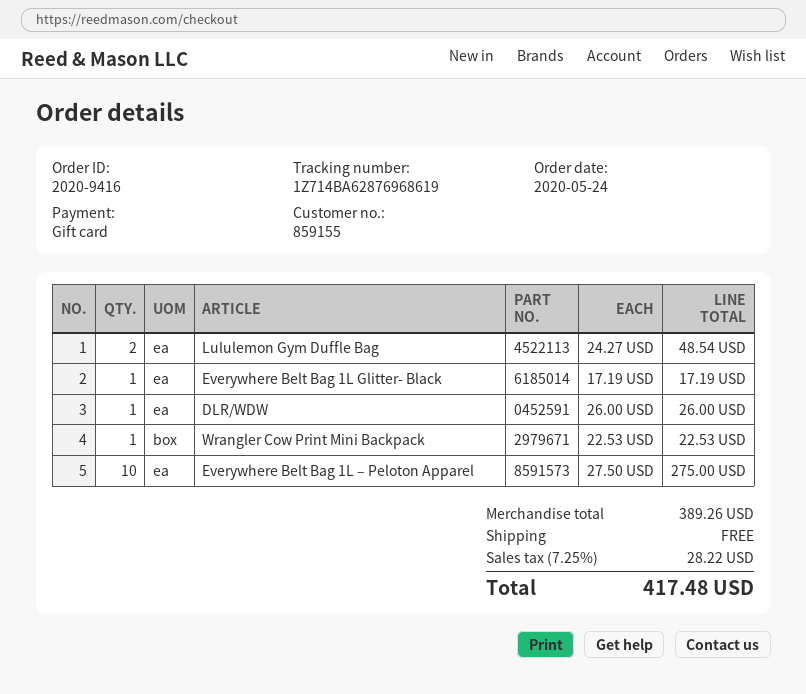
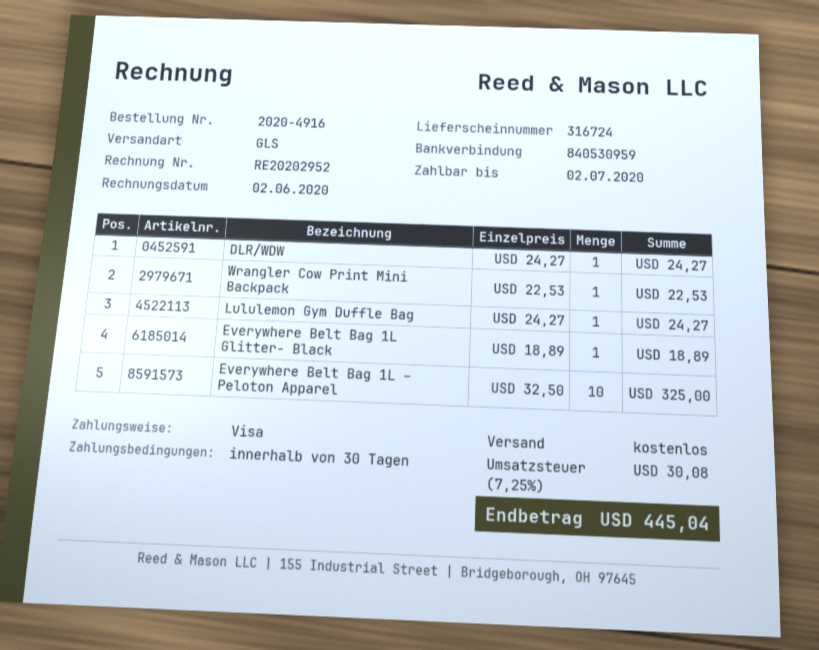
order number: 2020-9416 -> 2020-4916
payment method: gift card -> Visa
Lululemon Gym Duffle Bag: 2 x 24.27 = 48.54 -> 1 x 24.27 = 24.27
Everywhere Belt Bag 1L Glitter- Black: 1 x 17.19 = 17.19 -> 1 x 18.89 = 18.89
DLR/WDW: 1 x 26.00 = 26.00 -> 1 x 24.27 = 24.27
Everywhere Belt Bag 1L – Peloton Apparel: 10 x 27.50 = 275.00 -> 10 x 32.50 = 325.00
tax: 7.25% = 28.22 -> 7.25% = 30.08
total: 417.48 -> 445.04

